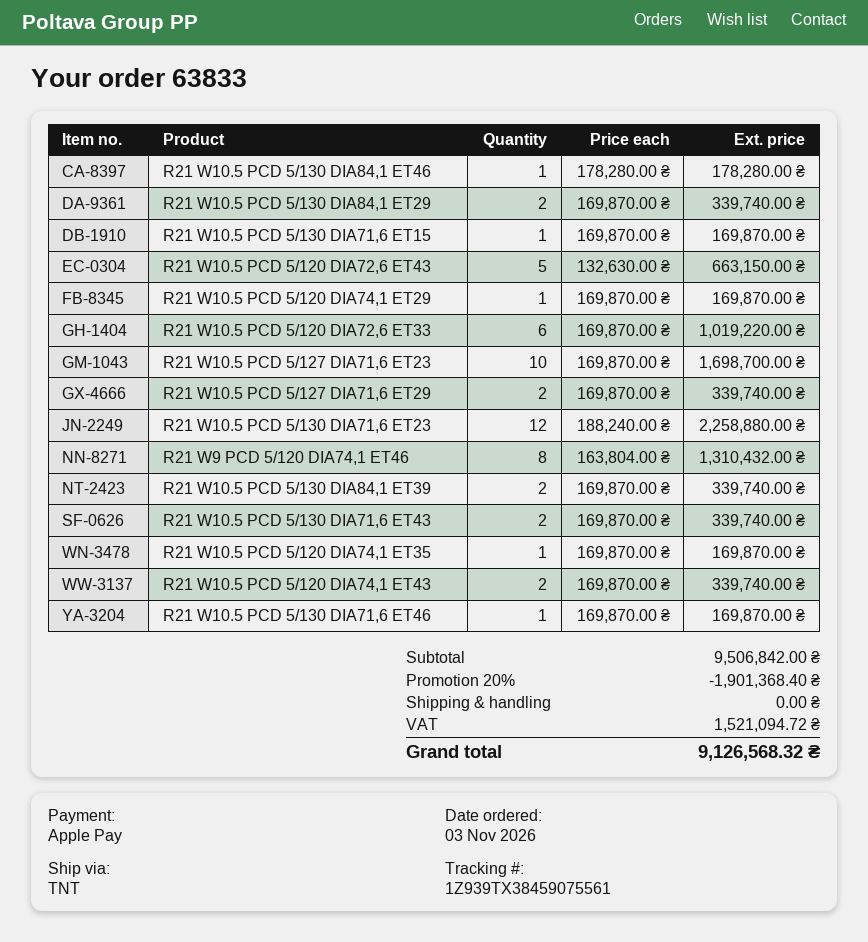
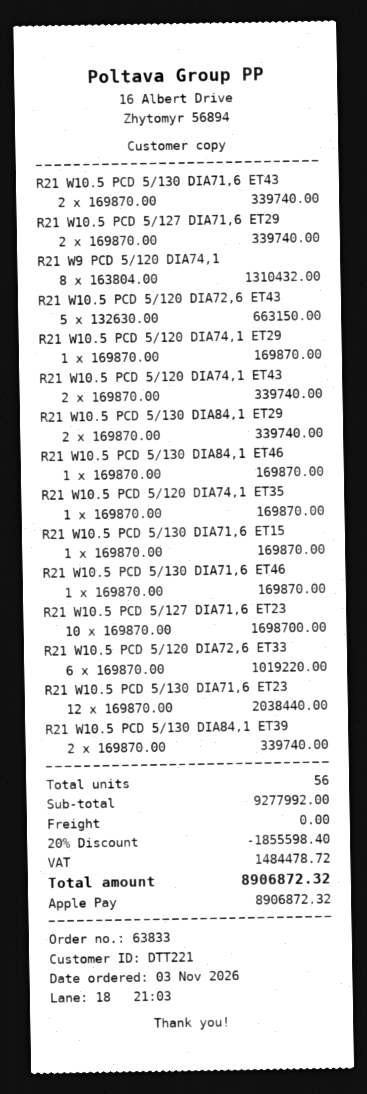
R21 W10.5 PCD 5/130 DIA84,1 ET46: 1 x 178280.00 = 178280.00 -> 1 x 169870.00 = 169870.00
R21 W10.5 PCD 5/130 DIA71,6 ET23: 12 x 188240.00 = 2258880.00 -> 12 x 169870.00 = 2038440.00
subtotal: 9506842.00 -> 9277992.00
discount: 20% = 1901368.40 -> 20% = 1855598.40
tax: 1521094.72 -> 1484478.72
total: 9126568.32 -> 8906872.32

